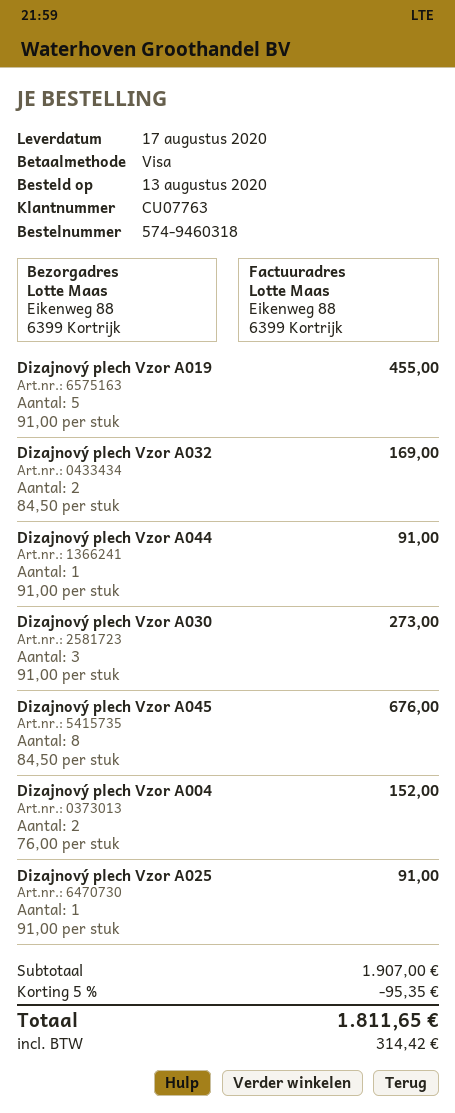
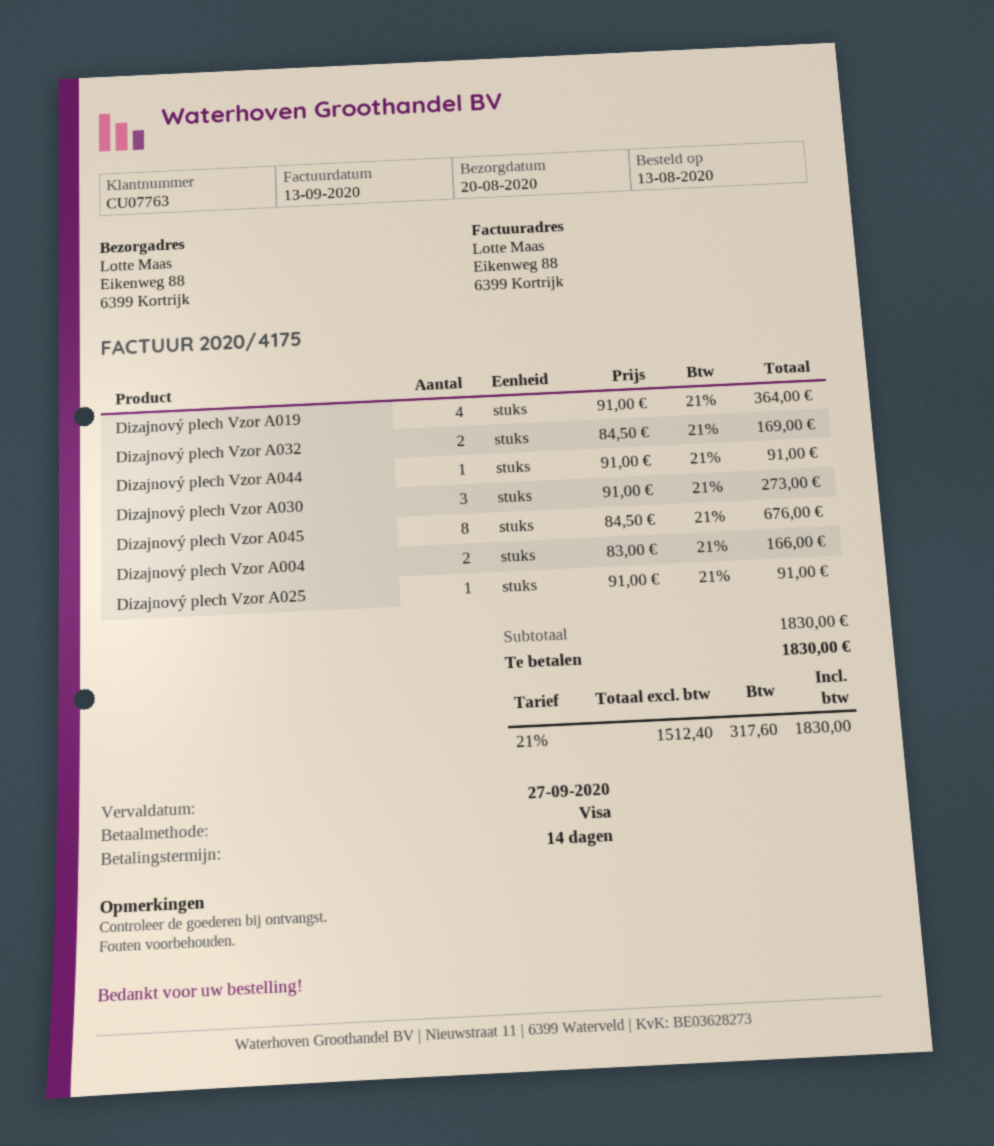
delivery date: 2020-08-17 -> 2020-08-20
Dizajnový plech Vzor A019: 5 x 91.00 = 455.00 -> 4 x 91.00 = 364.00
Dizajnový plech Vzor A004: 2 x 76.00 = 152.00 -> 2 x 83.00 = 166.00
subtotal: 1907.00 -> 1830.00
discount: 5% = 95.35 -> none
tax: 314.42 -> 317.60
total: 1811.65 -> 1830.00

